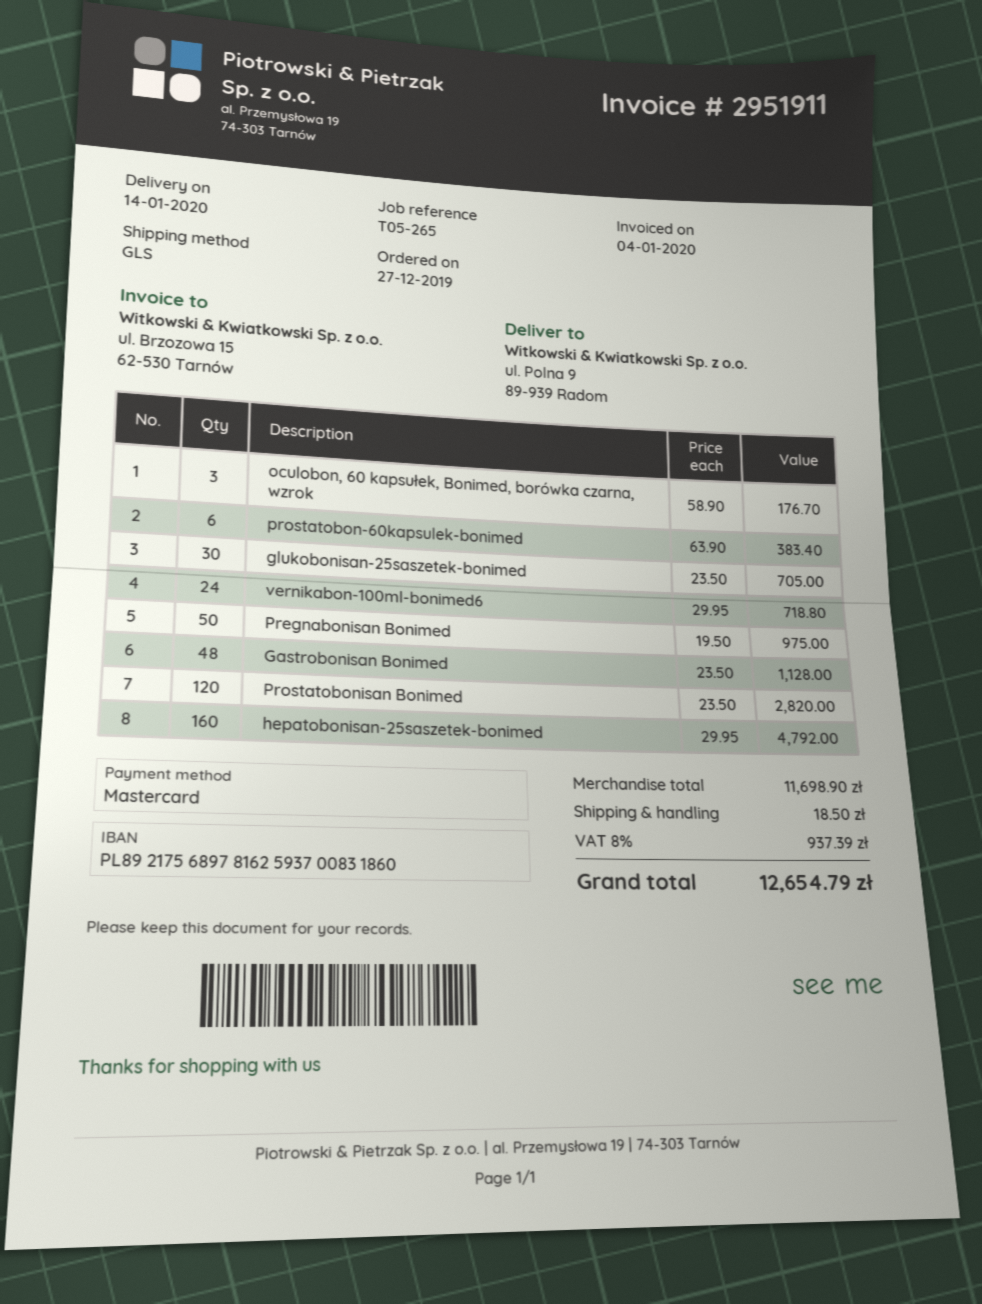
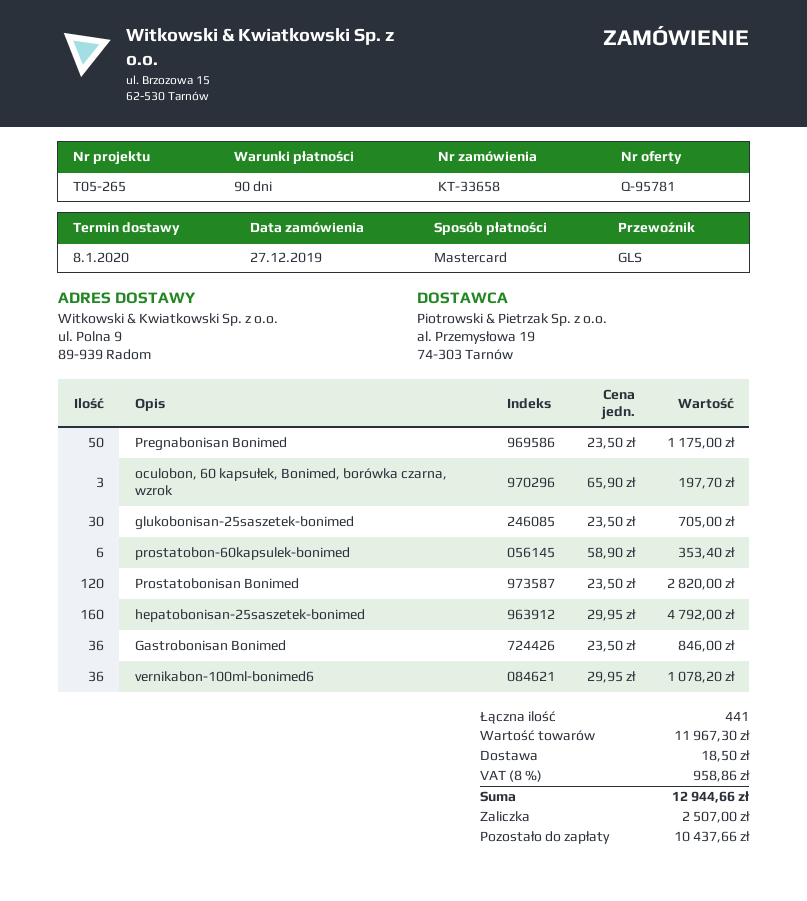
delivery date: 2020-01-14 -> 2020-01-08
oculobon, 60 kapsułek, Bonimed, borówka czarna, wzrok: 3 x 58.90 = 176.70 -> 3 x 65.90 = 197.70
prostatobon-60kapsulek-bonimed: 6 x 63.90 = 383.40 -> 6 x 58.90 = 353.40
vernikabon-100ml-bonimed6: 24 x 29.95 = 718.80 -> 36 x 29.95 = 1078.20
Pregnabonisan Bonimed: 50 x 19.50 = 975.00 -> 50 x 23.50 = 1175.00
Gastrobonisan Bonimed: 48 x 23.50 = 1128.00 -> 36 x 23.50 = 846.00
subtotal: 11698.90 -> 11967.30
tax: 8% = 937.39 -> 8% = 958.86
total: 12654.79 -> 12944.66

